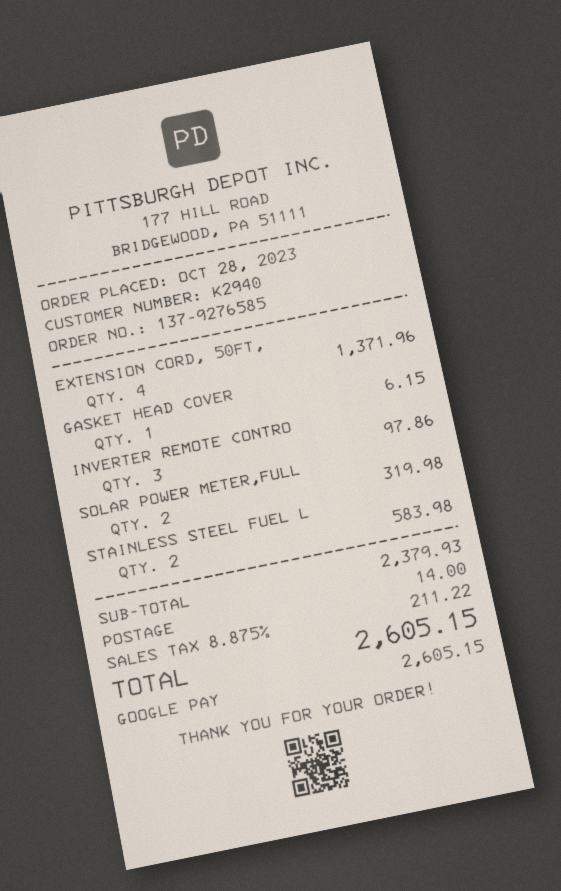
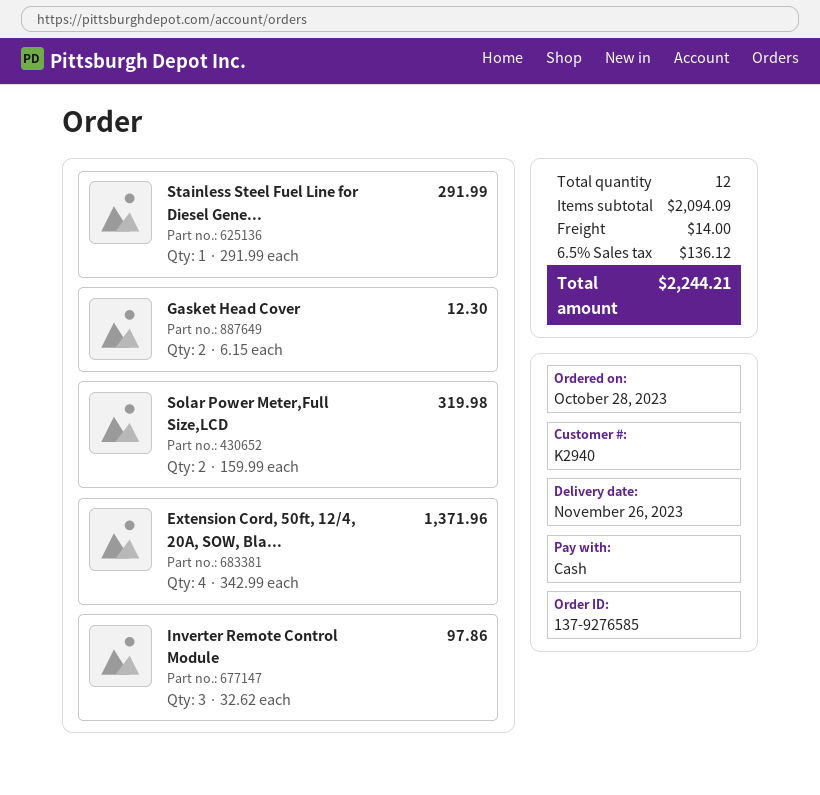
payment method: Google Pay -> cash
GASKET HEAD COVER: 1 for 6.15 -> 2 for 12.30
STAINLESS STEEL FUEL L: 2 for 583.98 -> 1 for 291.99
subtotal: 2379.93 -> 2094.09
tax: 8.875% = 211.22 -> 6.5% = 136.12
total: 2605.15 -> 2244.21

